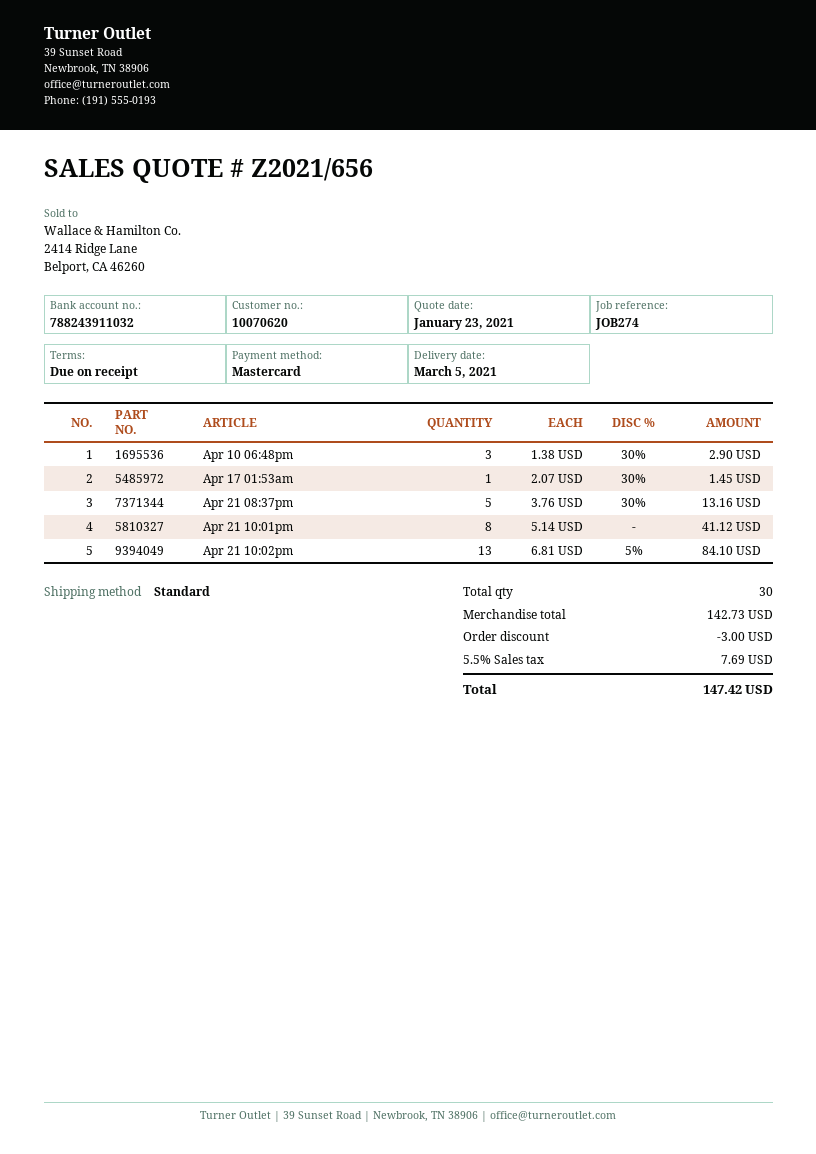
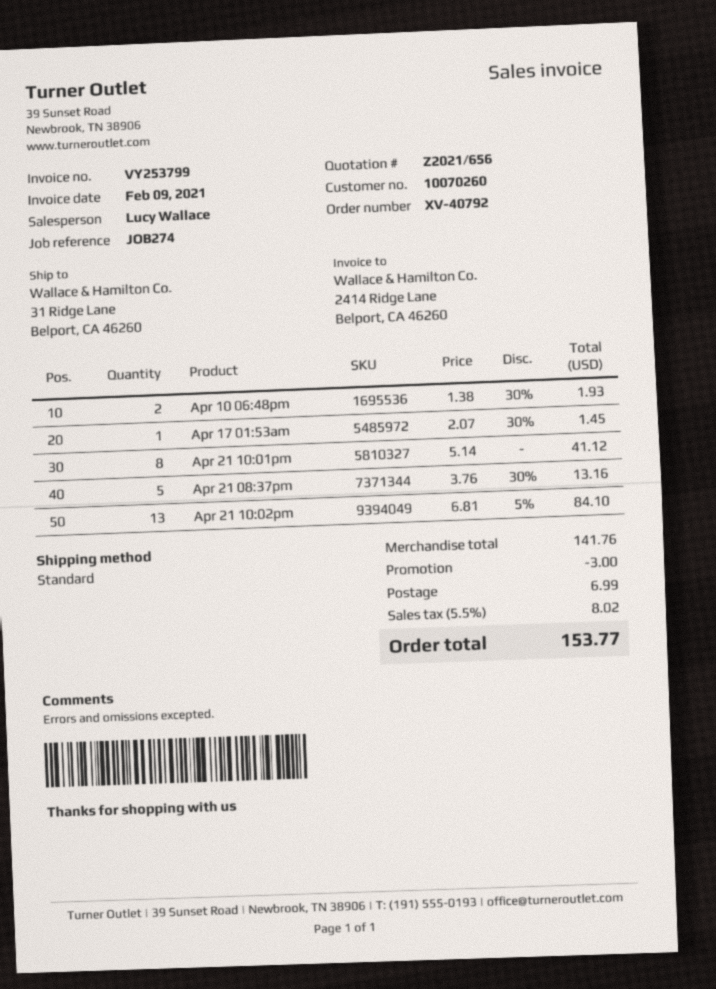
customer number: 10070620 -> 10070260
Apr 10 06:48pm: 3 x 1.38 - 30% = 2.90 -> 2 x 1.38 - 30% = 1.93
subtotal: 142.73 -> 141.76
shipping: none -> 6.99
tax: 5.5% = 7.69 -> 5.5% = 8.02
total: 147.42 -> 153.77

